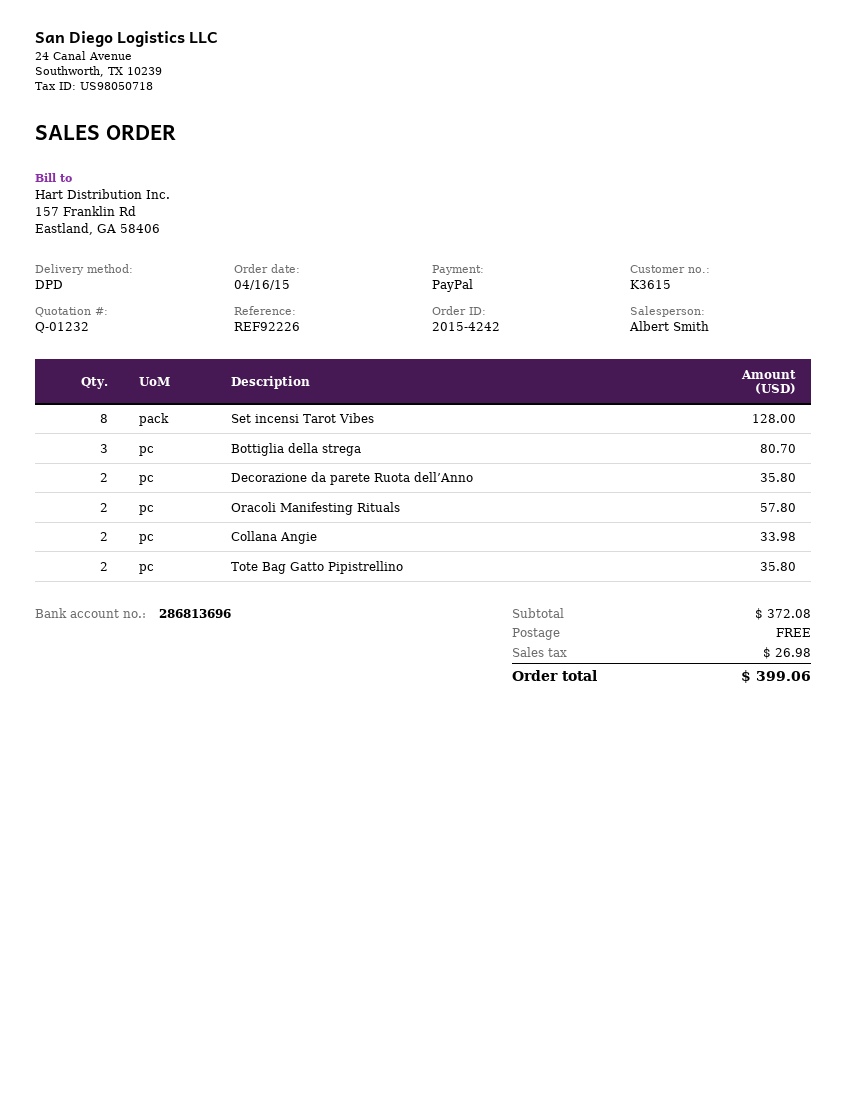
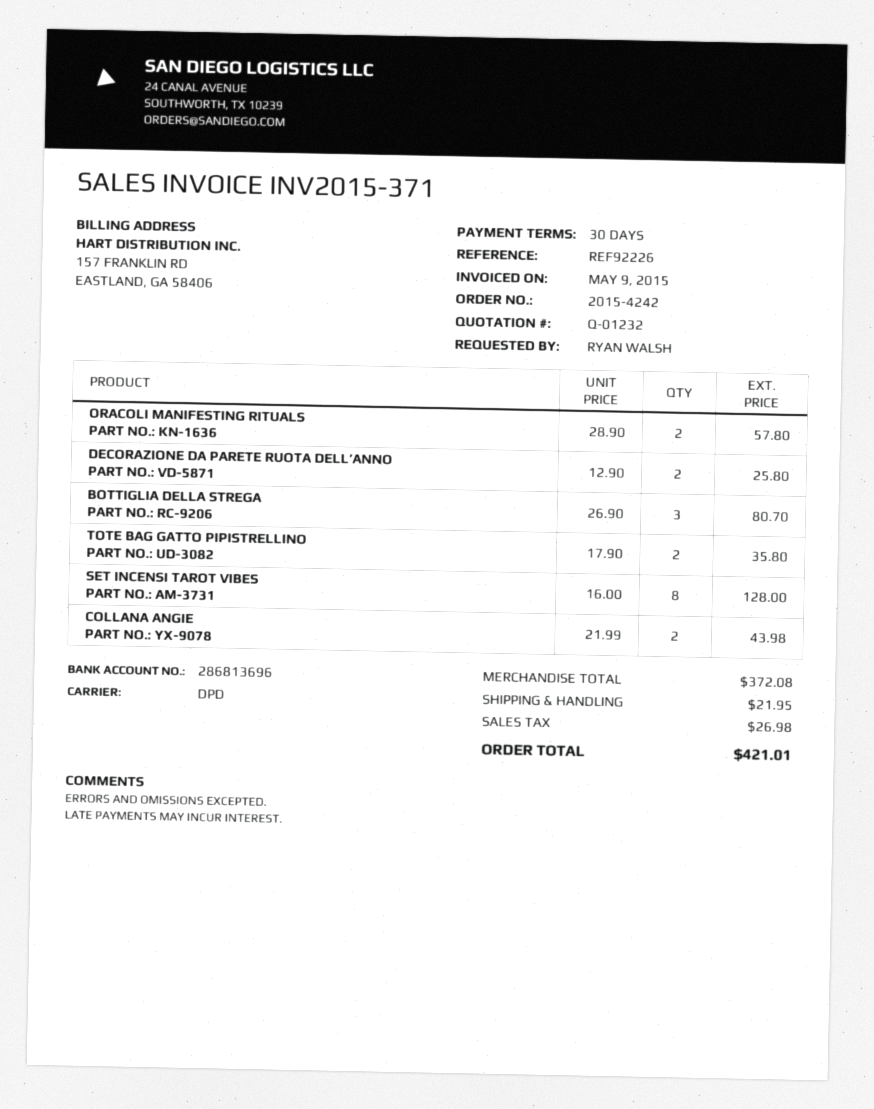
Decorazione da parete Ruota dell’Anno: 2 for 35.80 -> 2 for 25.80
Collana Angie: 2 for 33.98 -> 2 for 43.98
shipping: 0.00 -> 21.95
total: 399.06 -> 421.01

